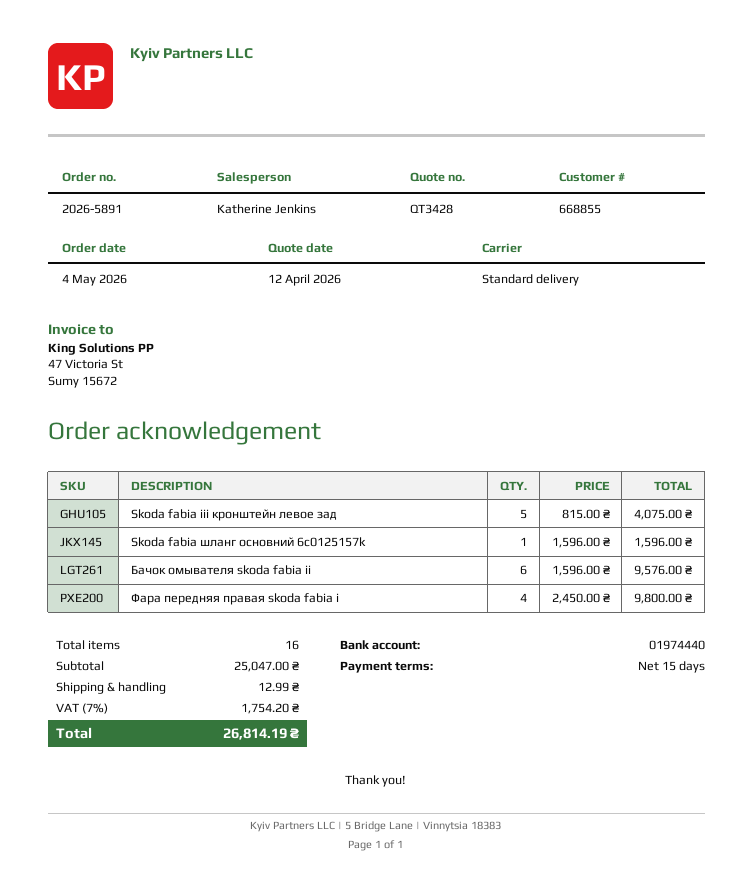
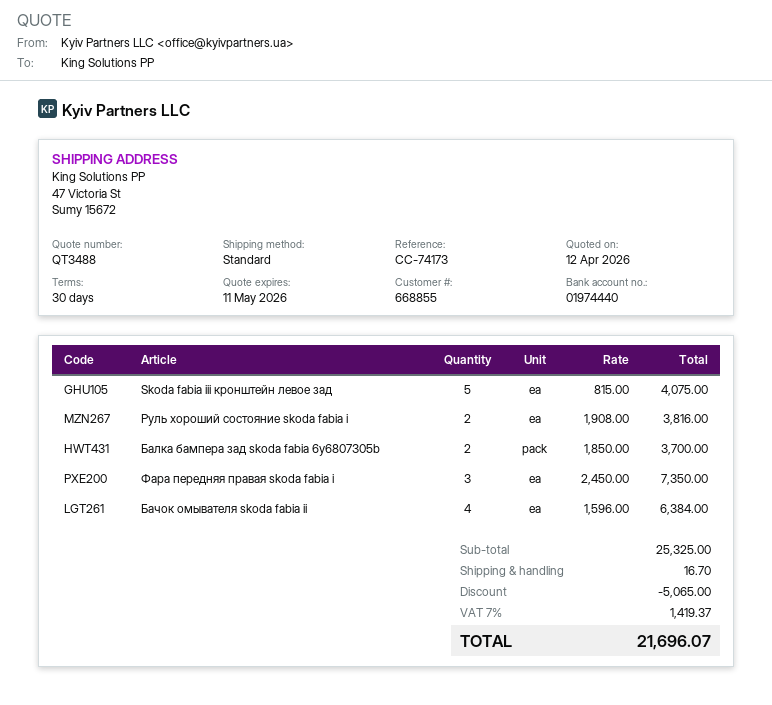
quote number: QT3428 -> QT3488
payment terms: 15 days -> 30 days
Skoda fabia шланг основний 6c0125157k: 1 x 1596.00 = 1596.00 -> none
Бачок омывателя skoda fabia ii: 6 x 1596.00 = 9576.00 -> 4 x 1596.00 = 6384.00
Фара передняя правая skoda fabia i: 4 x 2450.00 = 9800.00 -> 3 x 2450.00 = 7350.00
Руль хороший состояние skoda fabia i: none -> 2 x 1908.00 = 3816.00
Балка бампера зад skoda fabia 6y6807305b: none -> 2 x 1850.00 = 3700.00
subtotal: 25047.00 -> 25325.00
discount: none -> 5065.00
shipping: 12.99 -> 16.70
tax: 7% = 1754.20 -> 7% = 1419.37
total: 26814.19 -> 21696.07

